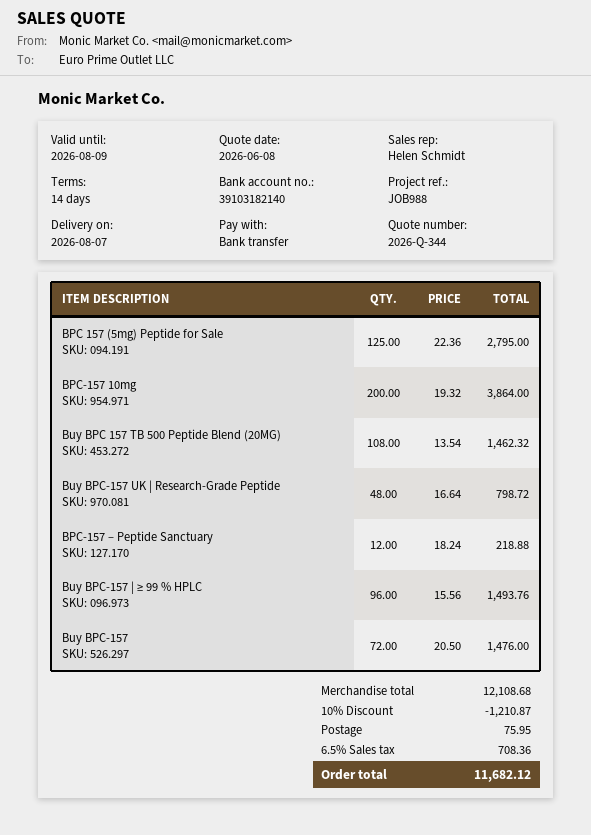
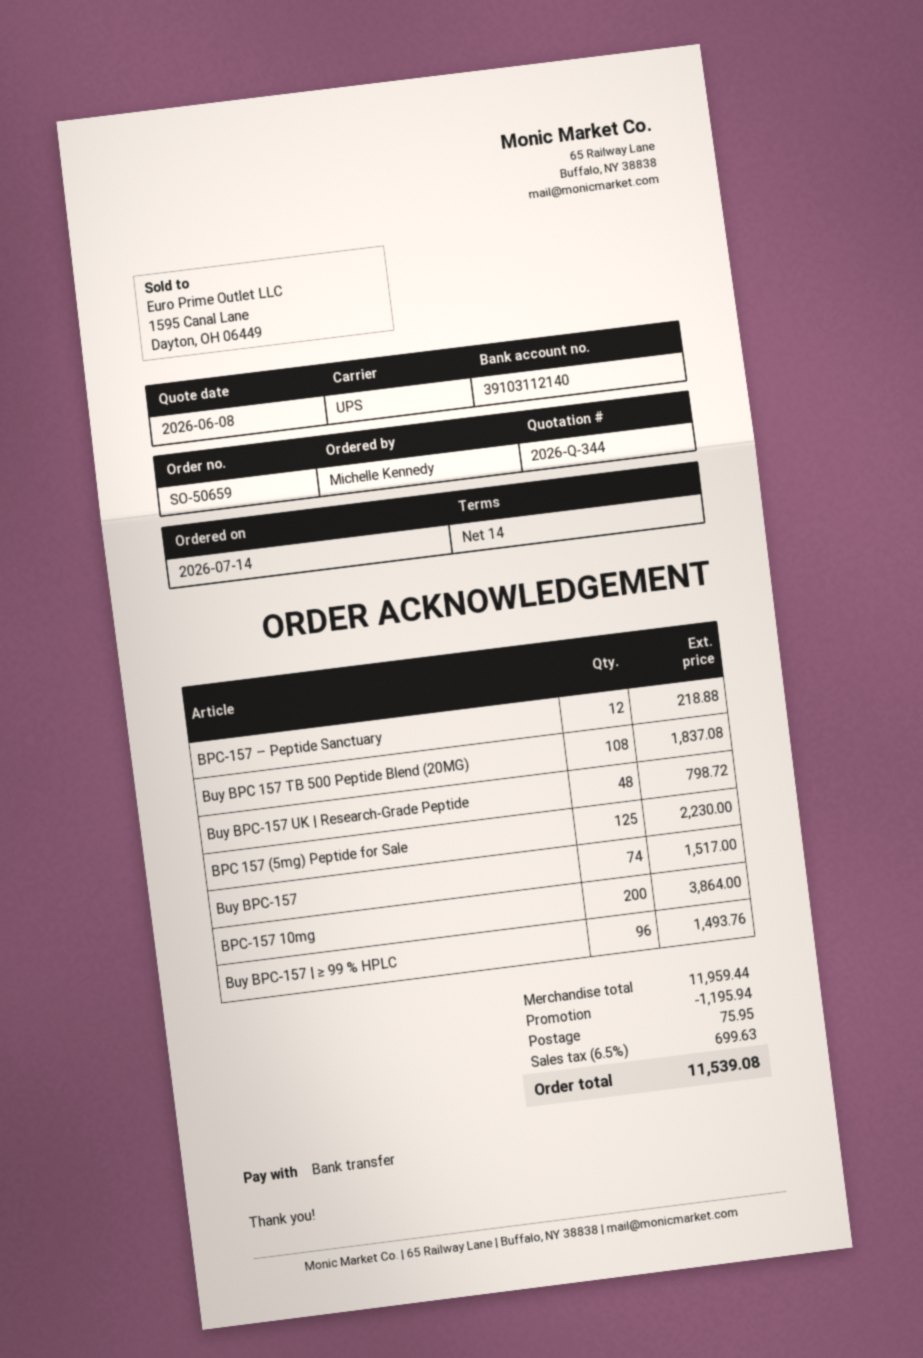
bank account: 39103182140 -> 39103112140
BPC 157 (5mg) Peptide for Sale: 125 for 2795.00 -> 125 for 2230.00
Buy BPC 157 TB 500 Peptide Blend (20MG): 108 for 1462.32 -> 108 for 1837.08
Buy BPC-157: 72 for 1476.00 -> 74 for 1517.00
subtotal: 12108.68 -> 11959.44
discount: 1210.87 -> 1195.94
tax: 6.5% = 708.36 -> 6.5% = 699.63
total: 11682.12 -> 11539.08

